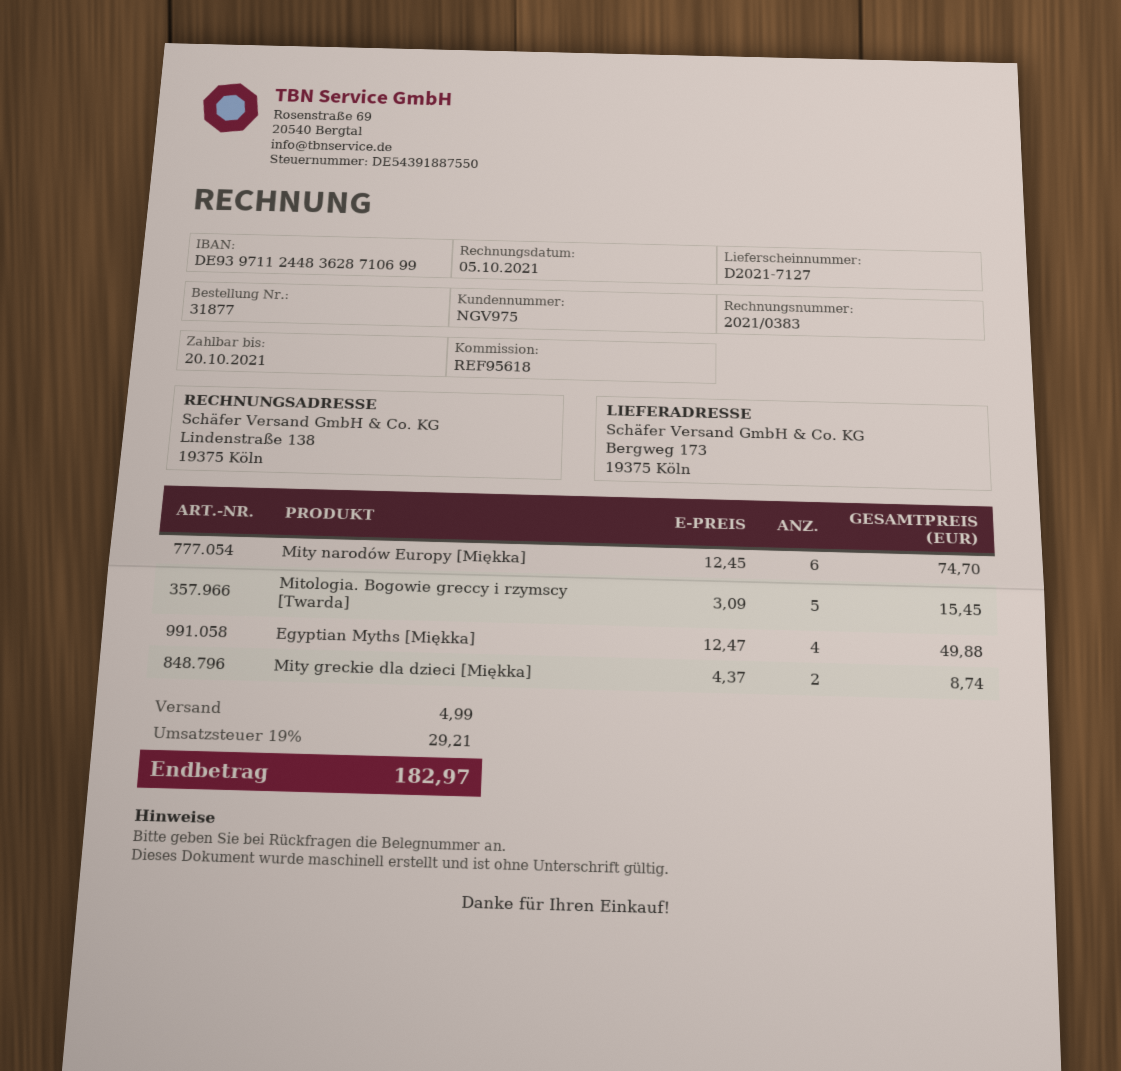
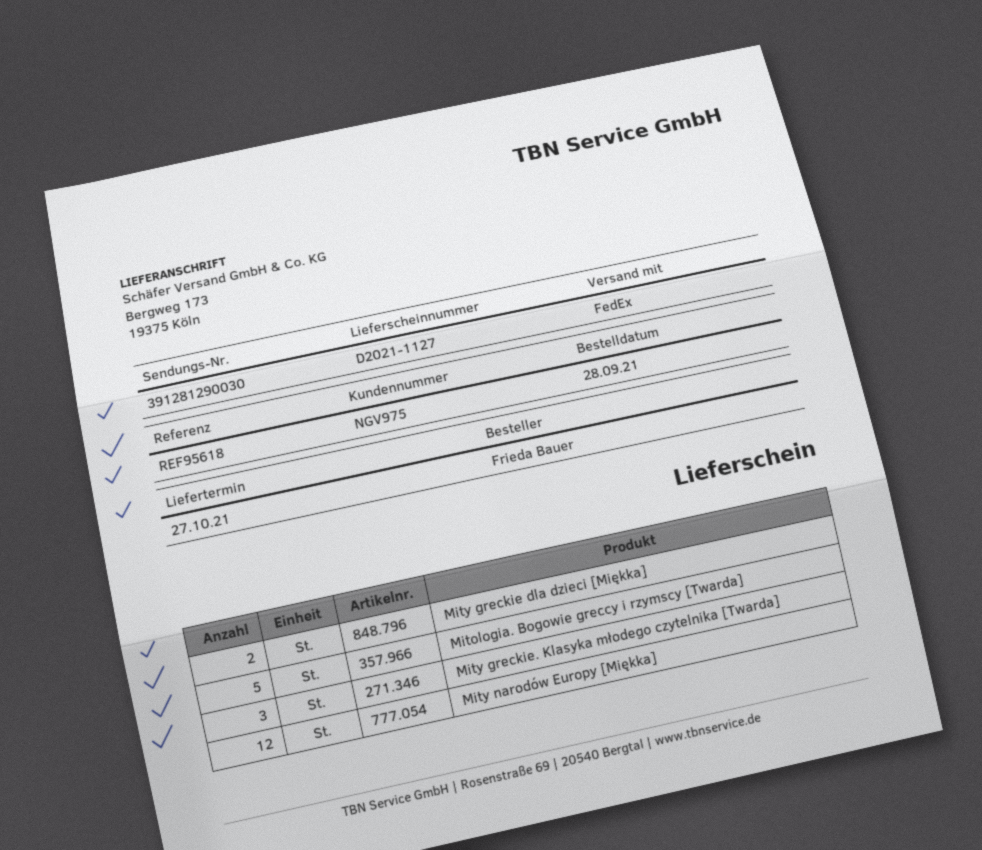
delivery note number: D2021-7127 -> D2021-1127
Mity narodów Europy [Miękka]: 6 -> 12
Egyptian Myths [Miękka]: 4 -> none
Mity greckie. Klasyka młodego czytelnika [Twarda]: none -> 3

